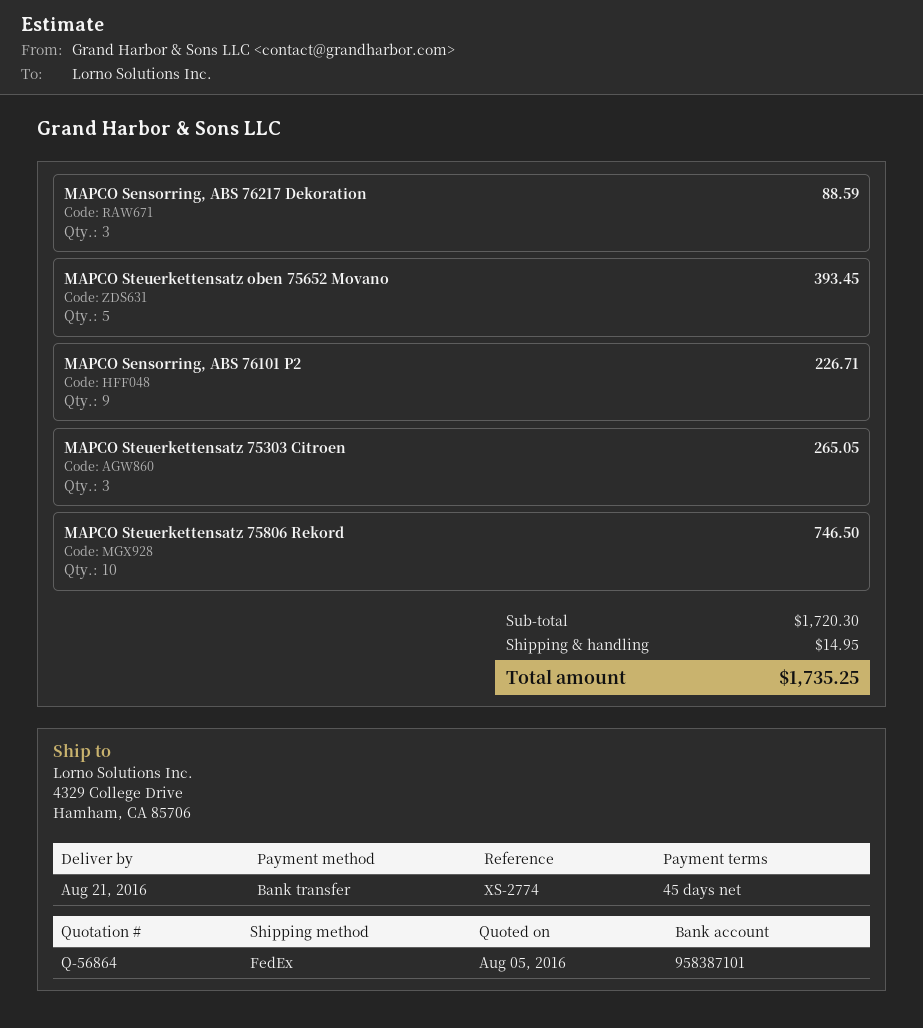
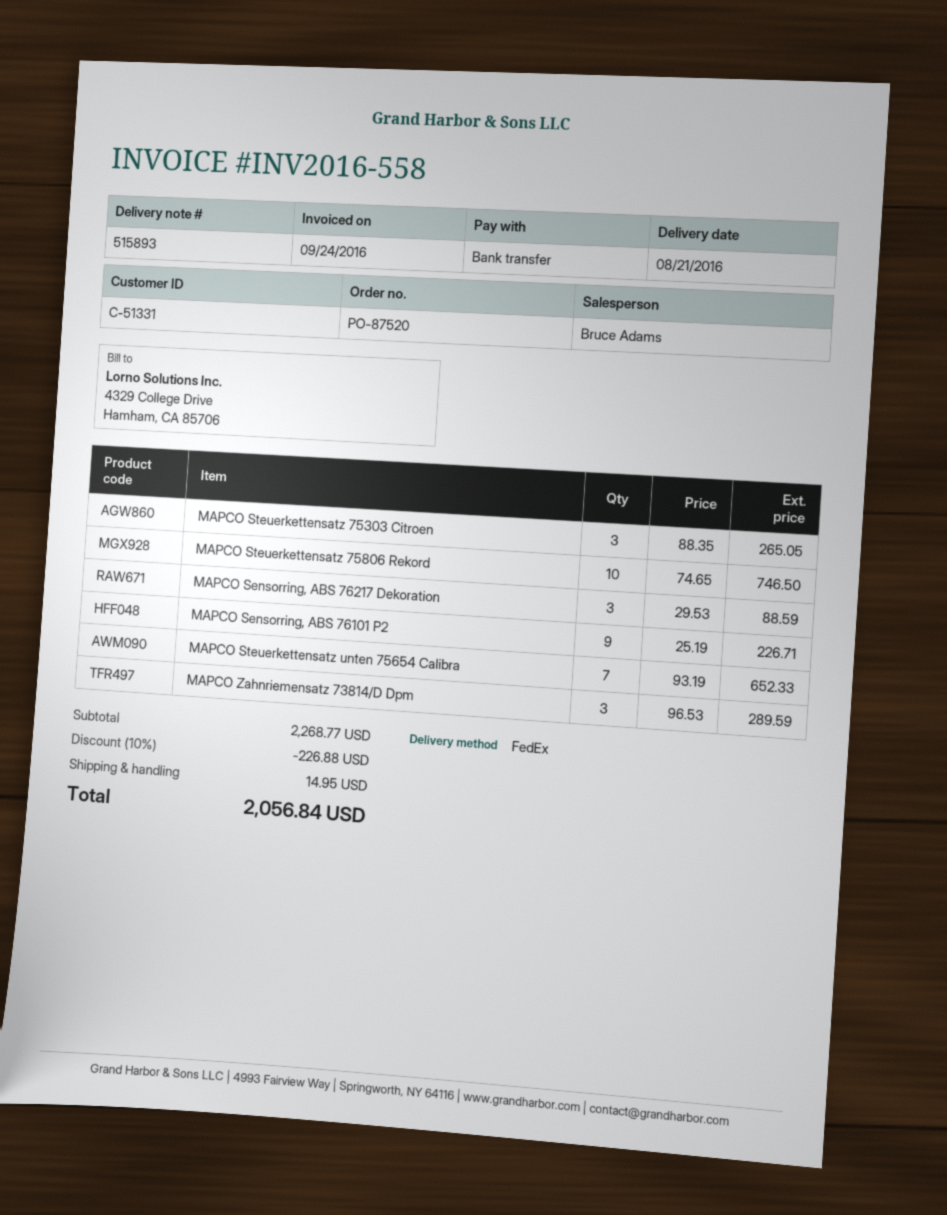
MAPCO Steuerkettensatz oben 75652 Movano: 5 for 393.45 -> none
MAPCO Steuerkettensatz unten 75654 Calibra: none -> 7 for 652.33
MAPCO Zahnriemensatz 73814/D Dpm: none -> 3 for 289.59
subtotal: 1720.30 -> 2268.77
discount: none -> 10% = 226.88
total: 1735.25 -> 2056.84

